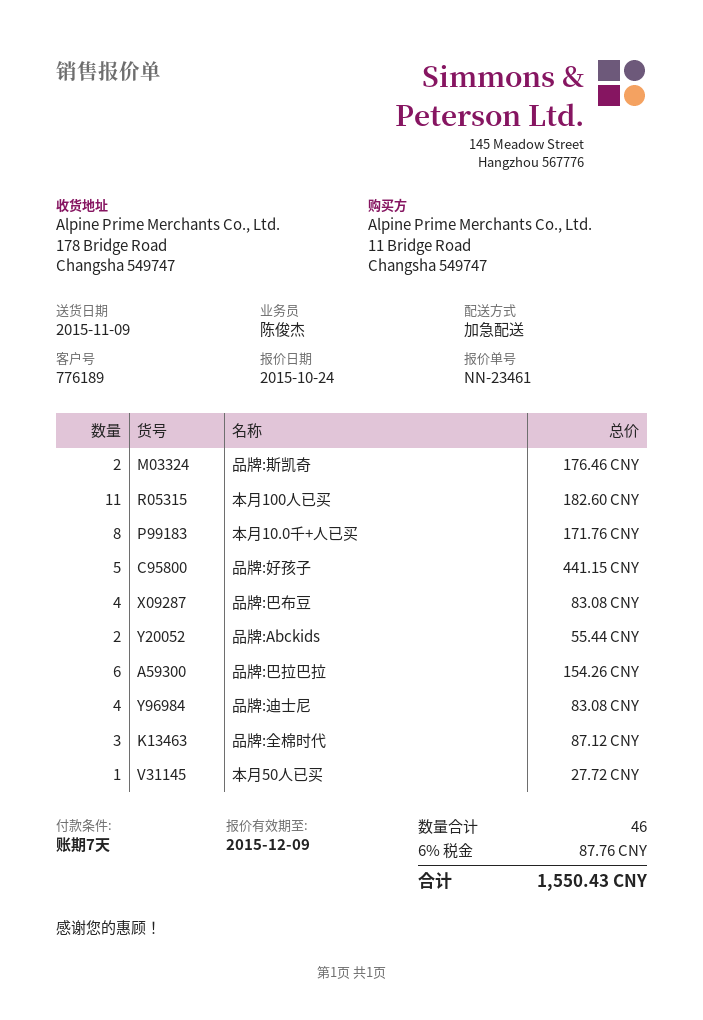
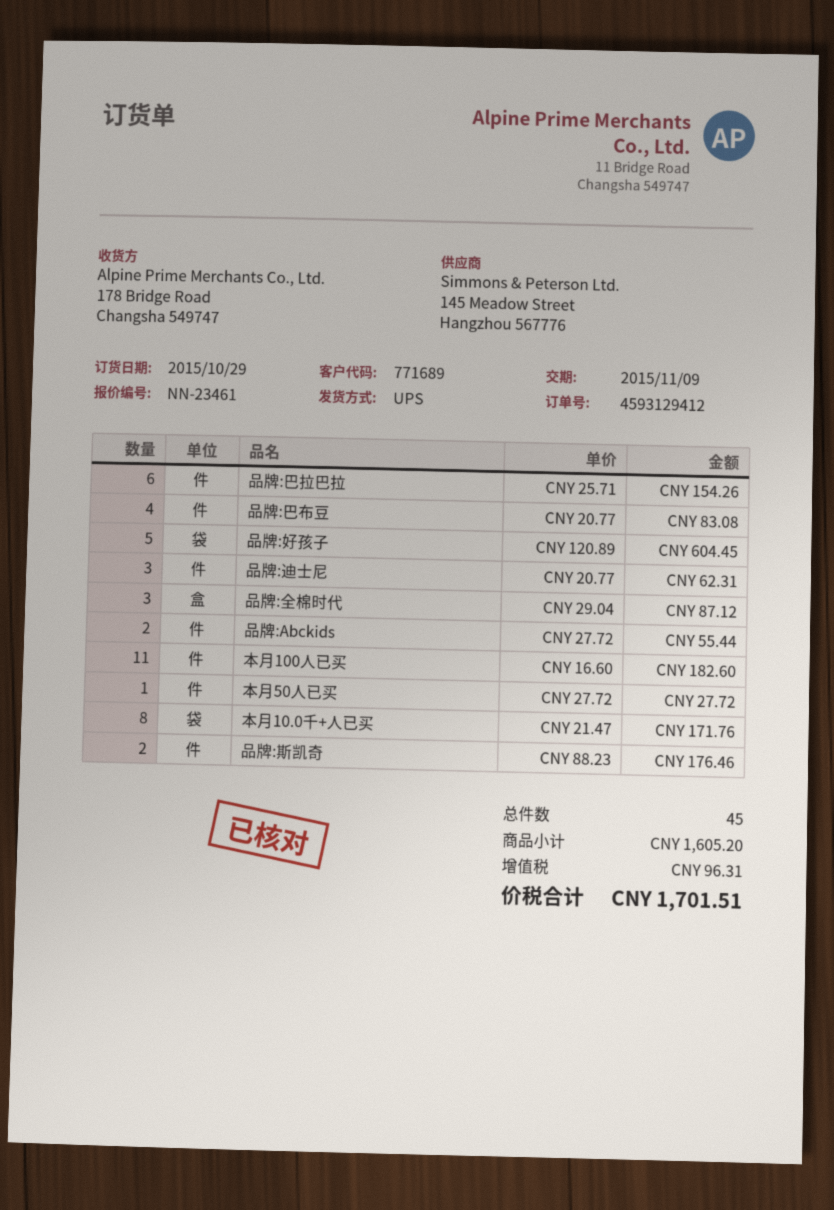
customer number: 776189 -> 771689
shipping method: express -> UPS
品牌:好孩子: 5 for 441.15 -> 5 for 604.45
品牌:迪士尼: 4 for 83.08 -> 3 for 62.31
total quantity: 46 -> 45
tax: 87.76 -> 96.31
total: 1550.43 -> 1701.51

